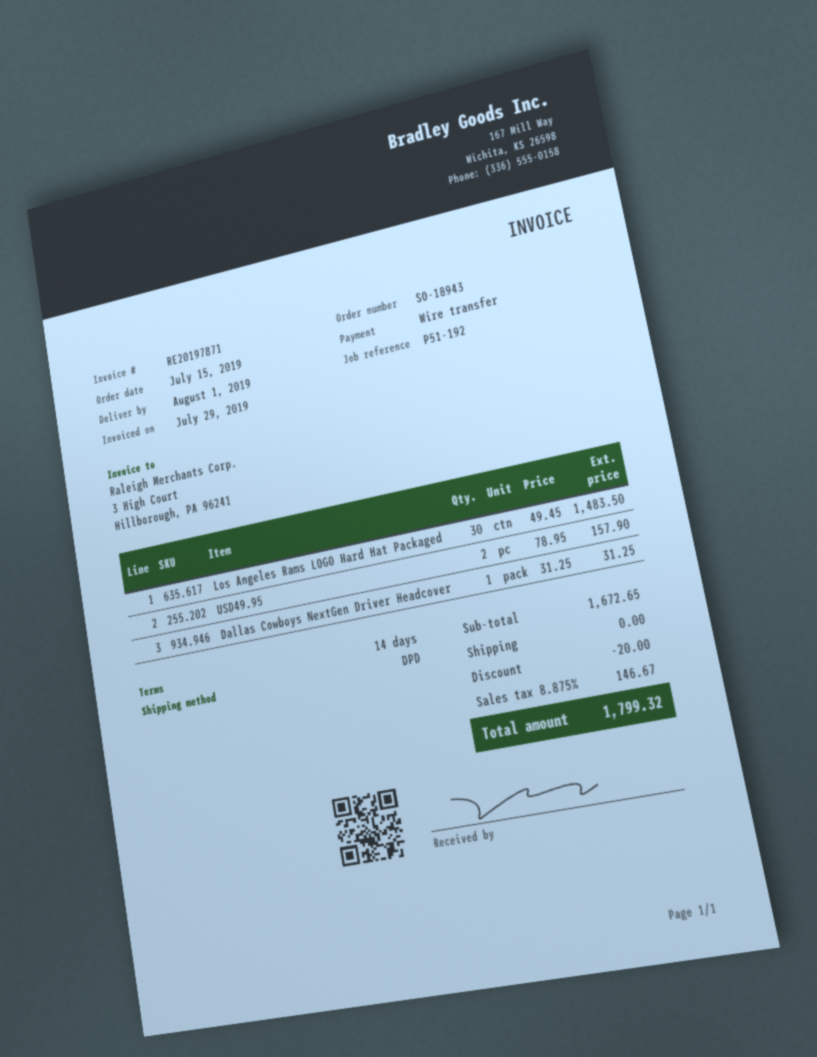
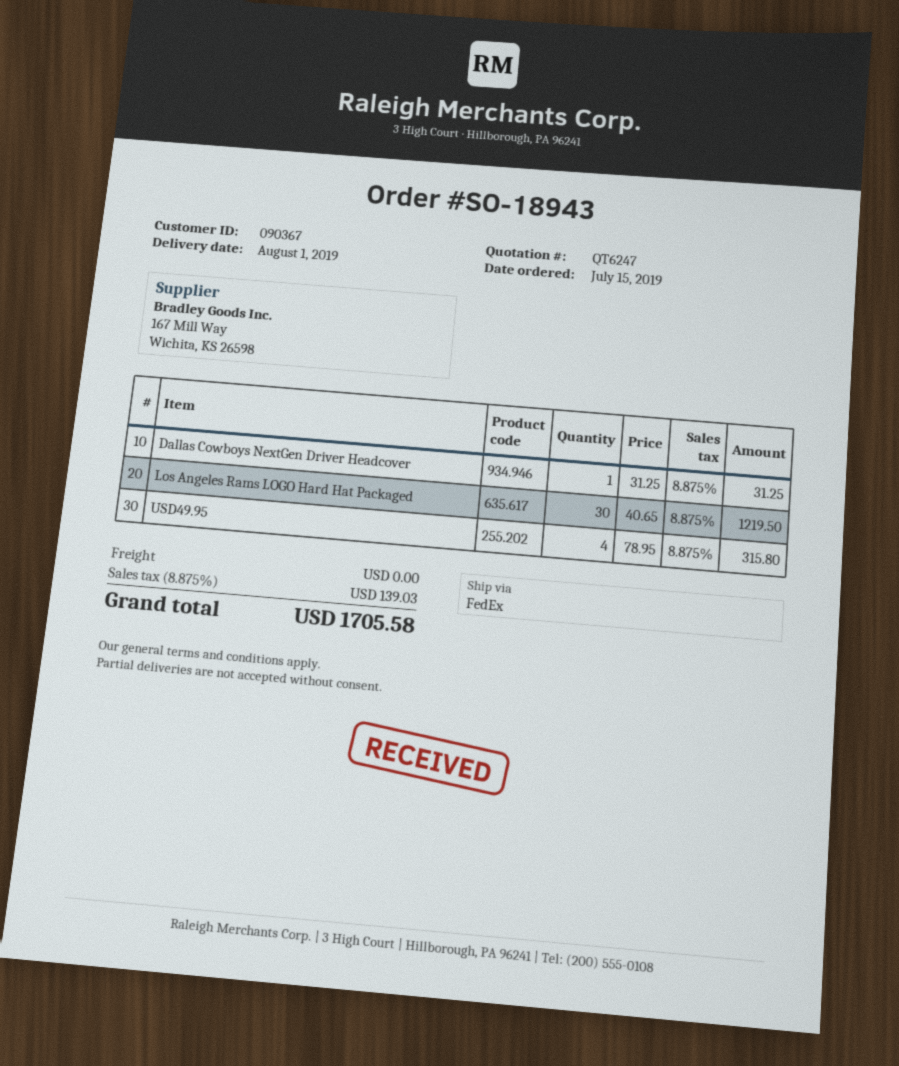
shipping method: DPD -> FedEx
Los Angeles Rams LOGO Hard Hat Packaged: 30 x 49.45 = 1483.50 -> 30 x 40.65 = 1219.50
USD49.95: 2 x 78.95 = 157.90 -> 4 x 78.95 = 315.80
discount: 20.00 -> none
tax: 8.875% = 146.67 -> 8.875% = 139.03
total: 1799.32 -> 1705.58

